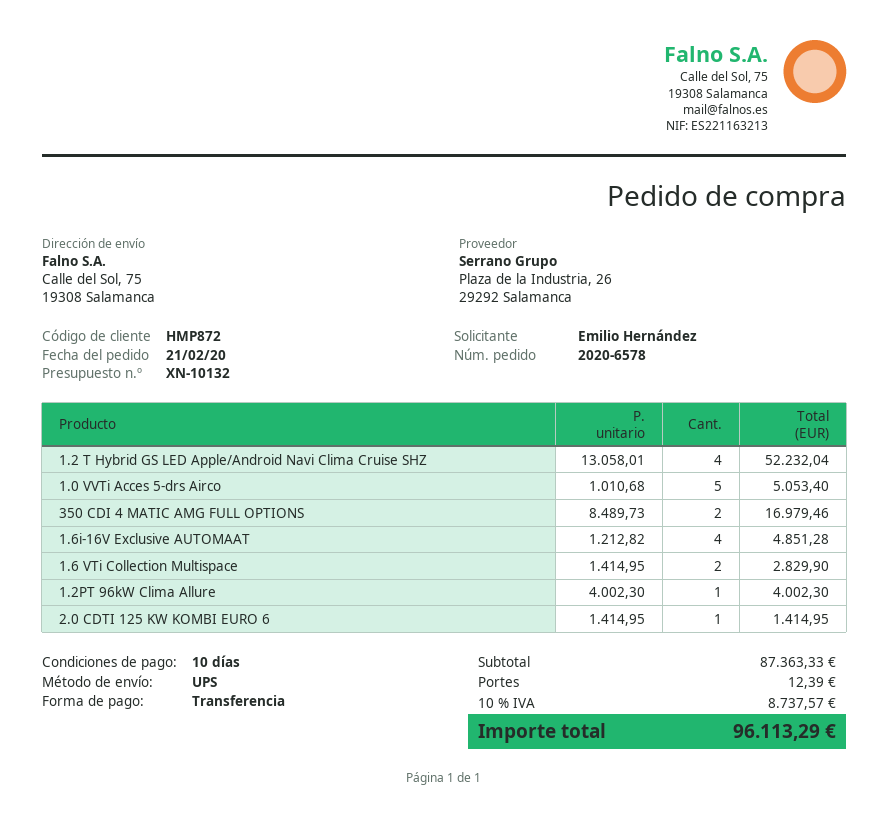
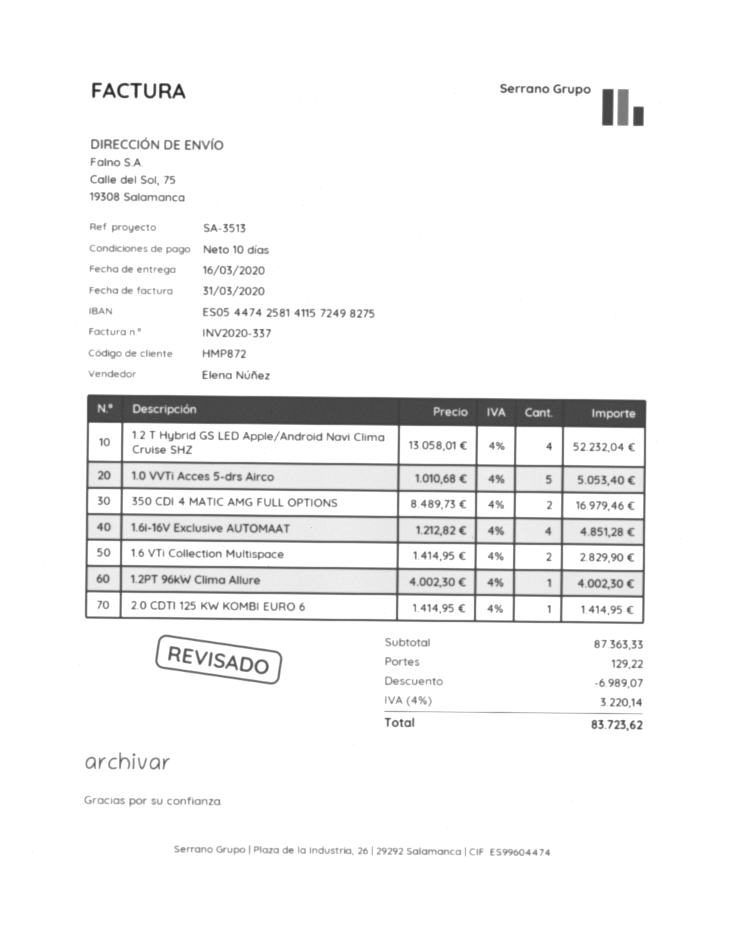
discount: none -> 6989.07
shipping: 12.39 -> 129.22
tax: 10% = 8737.57 -> 4% = 3220.14
total: 96113.29 -> 83723.62

